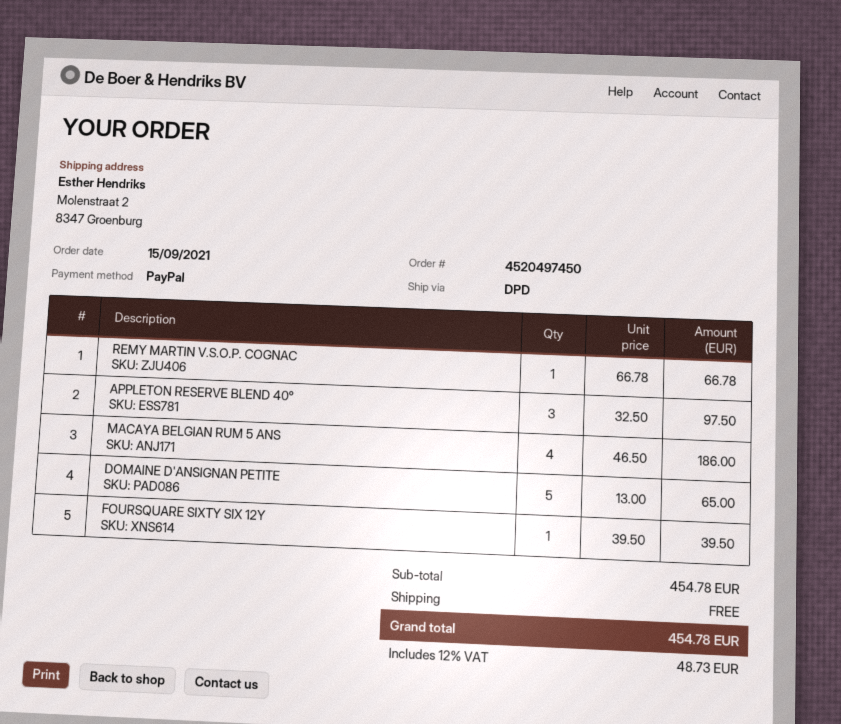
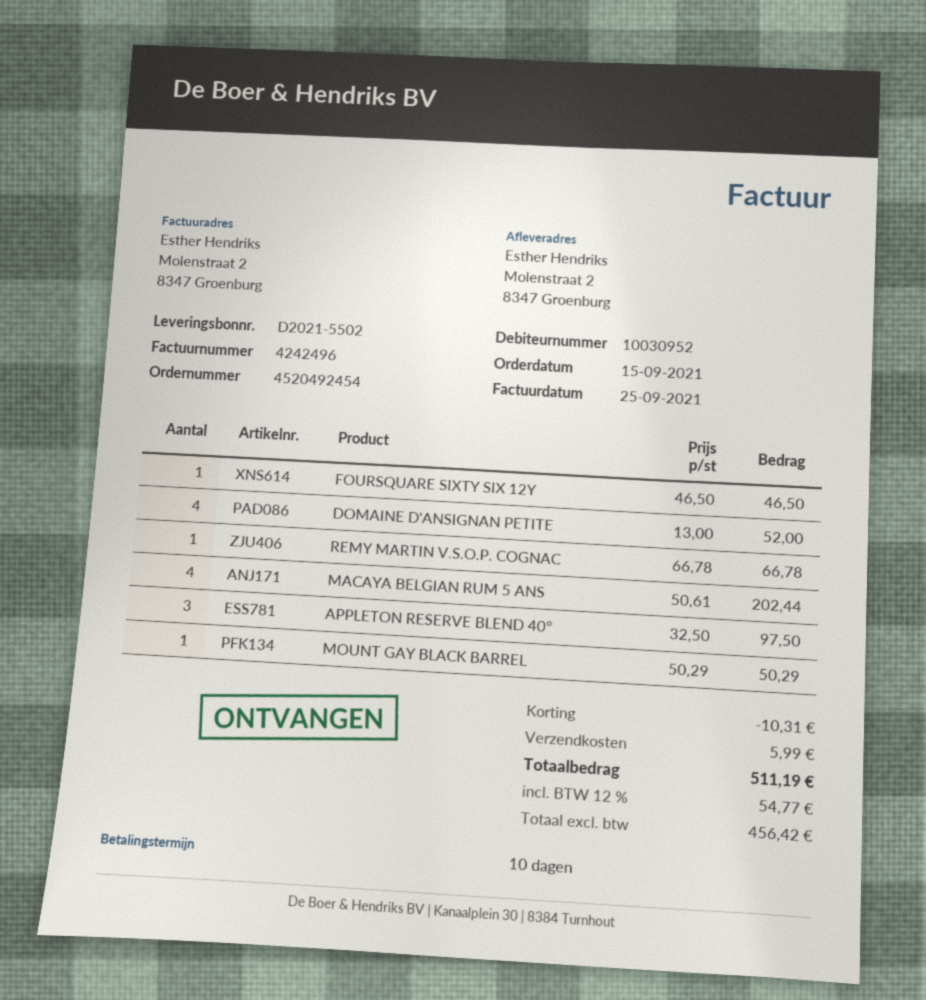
order number: 4520497450 -> 4520492454
MACAYA BELGIAN RUM 5 ANS: 4 x 46.50 = 186.00 -> 4 x 50.61 = 202.44
DOMAINE D'ANSIGNAN PETITE: 5 x 13.00 = 65.00 -> 4 x 13.00 = 52.00
FOURSQUARE SIXTY SIX 12Y: 1 x 39.50 = 39.50 -> 1 x 46.50 = 46.50
MOUNT GAY BLACK BARREL: none -> 1 x 50.29 = 50.29
discount: none -> 10.31
shipping: 0.00 -> 5.99
tax: 12% = 48.73 -> 12% = 54.77
total: 454.78 -> 511.19

